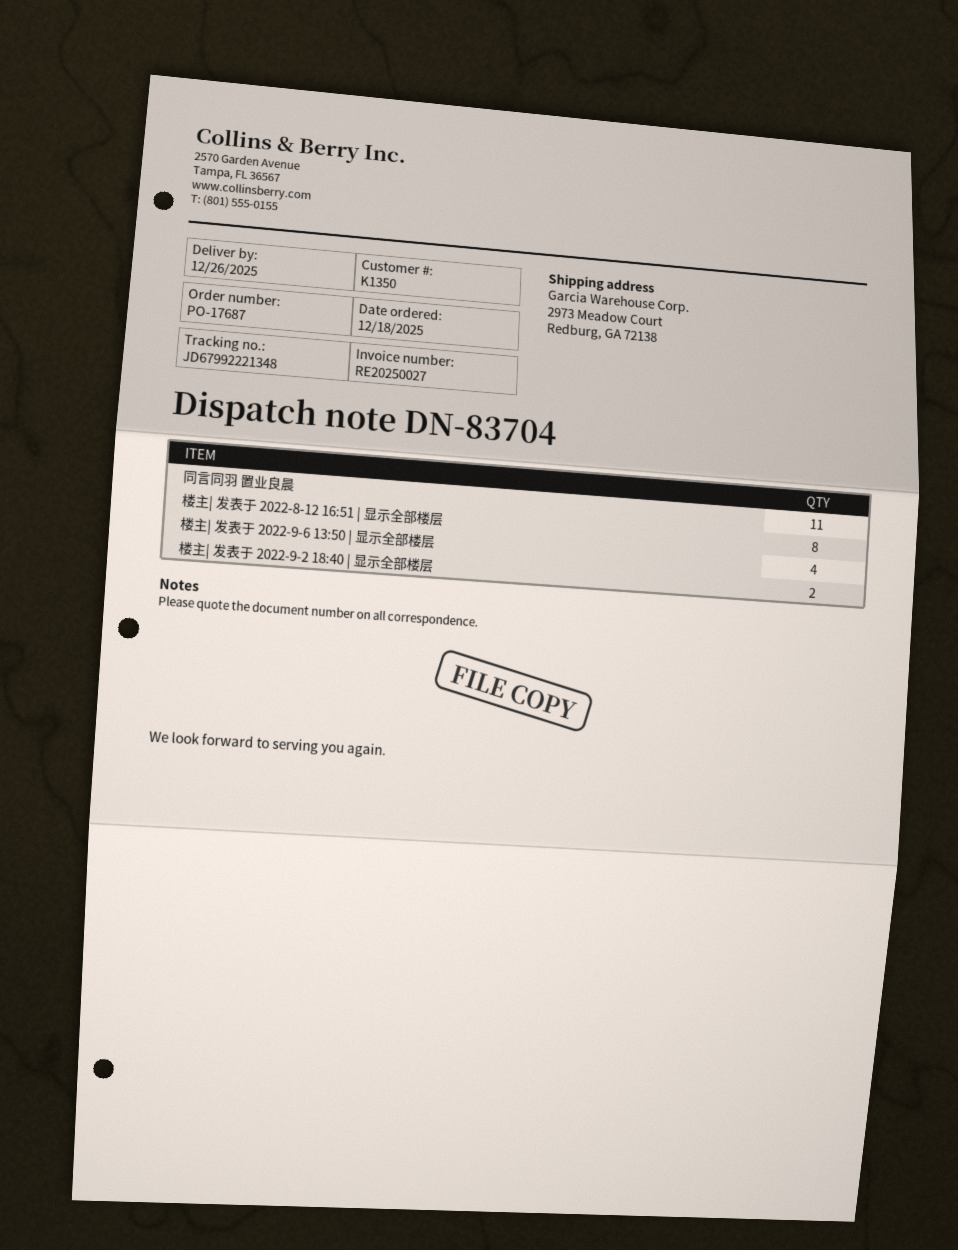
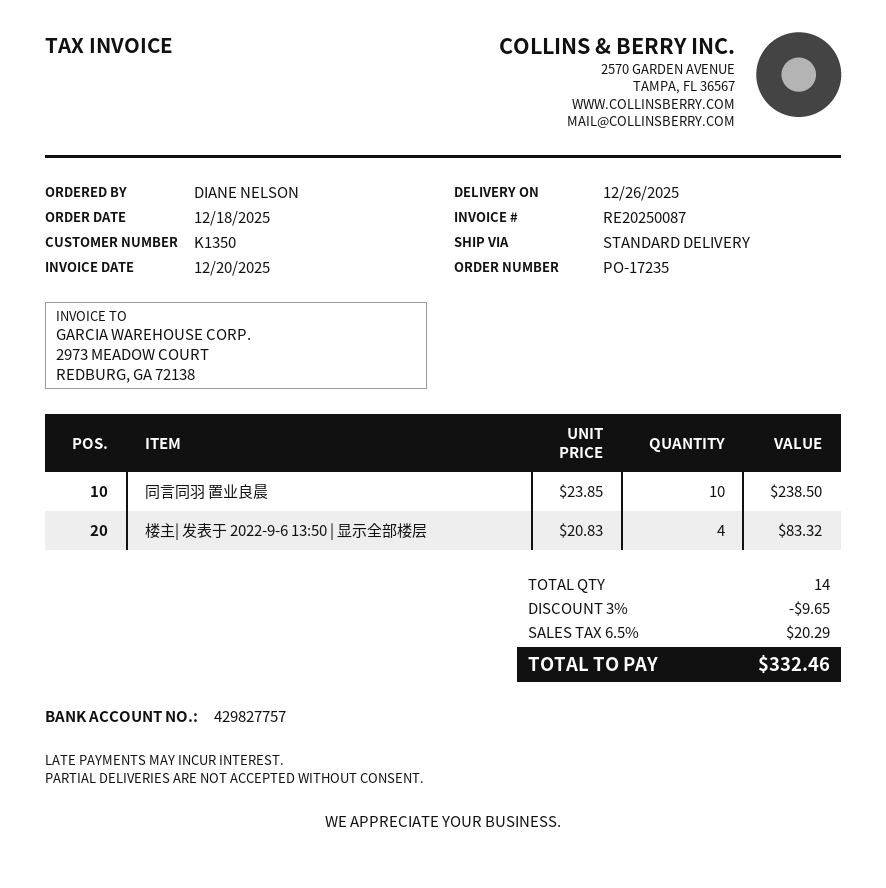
order number: PO-17687 -> PO-17235
invoice number: RE20250027 -> RE20250087
同言同羽 置业良晨: 11 -> 10
楼主| 发表于 2022-8-12 16:51 | 显示全部楼层: 8 -> none
楼主| 发表于 2022-9-2 18:40 | 显示全部楼层: 2 -> none

